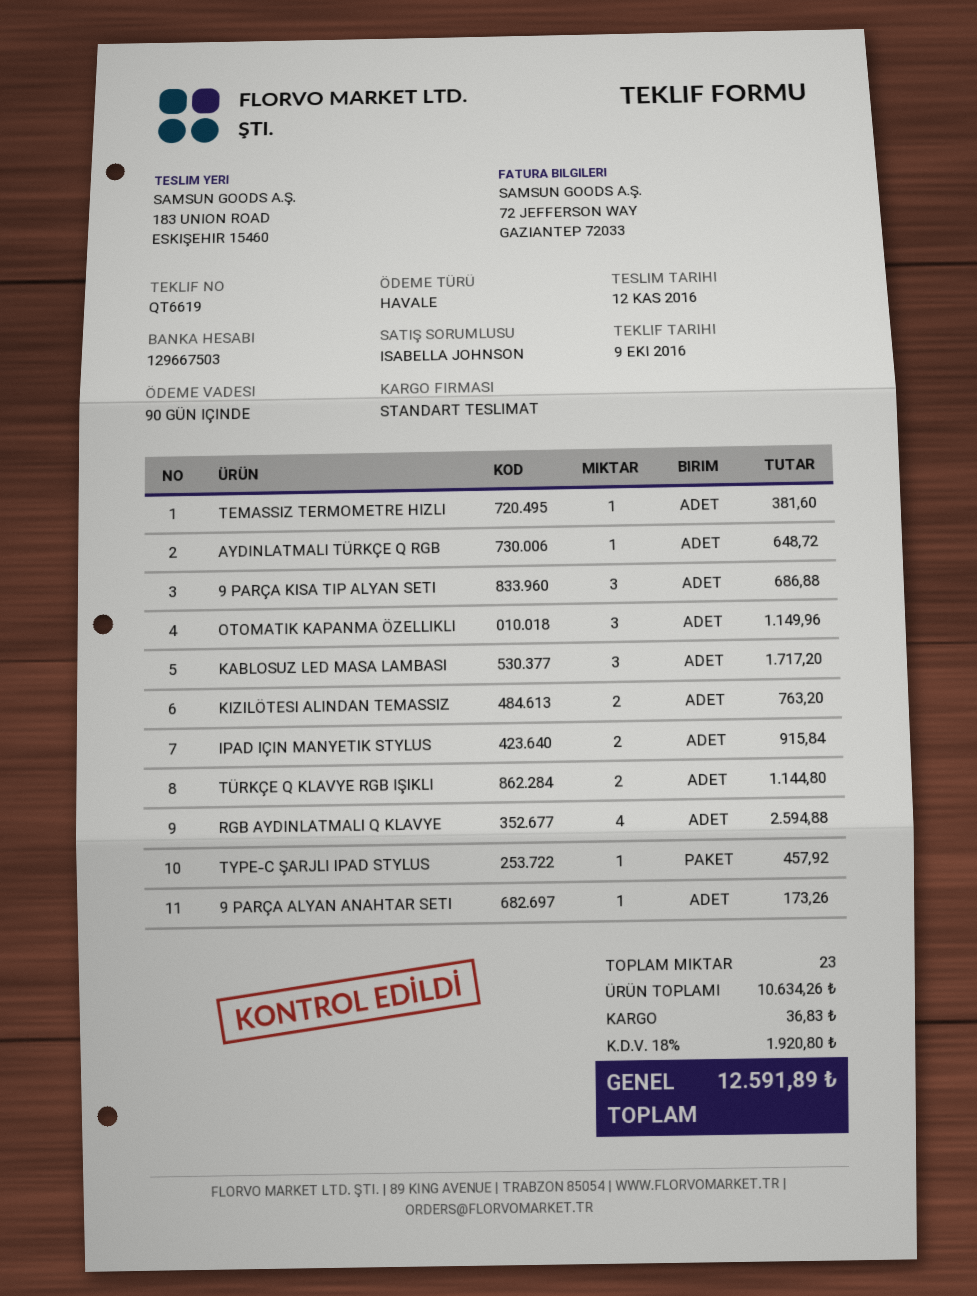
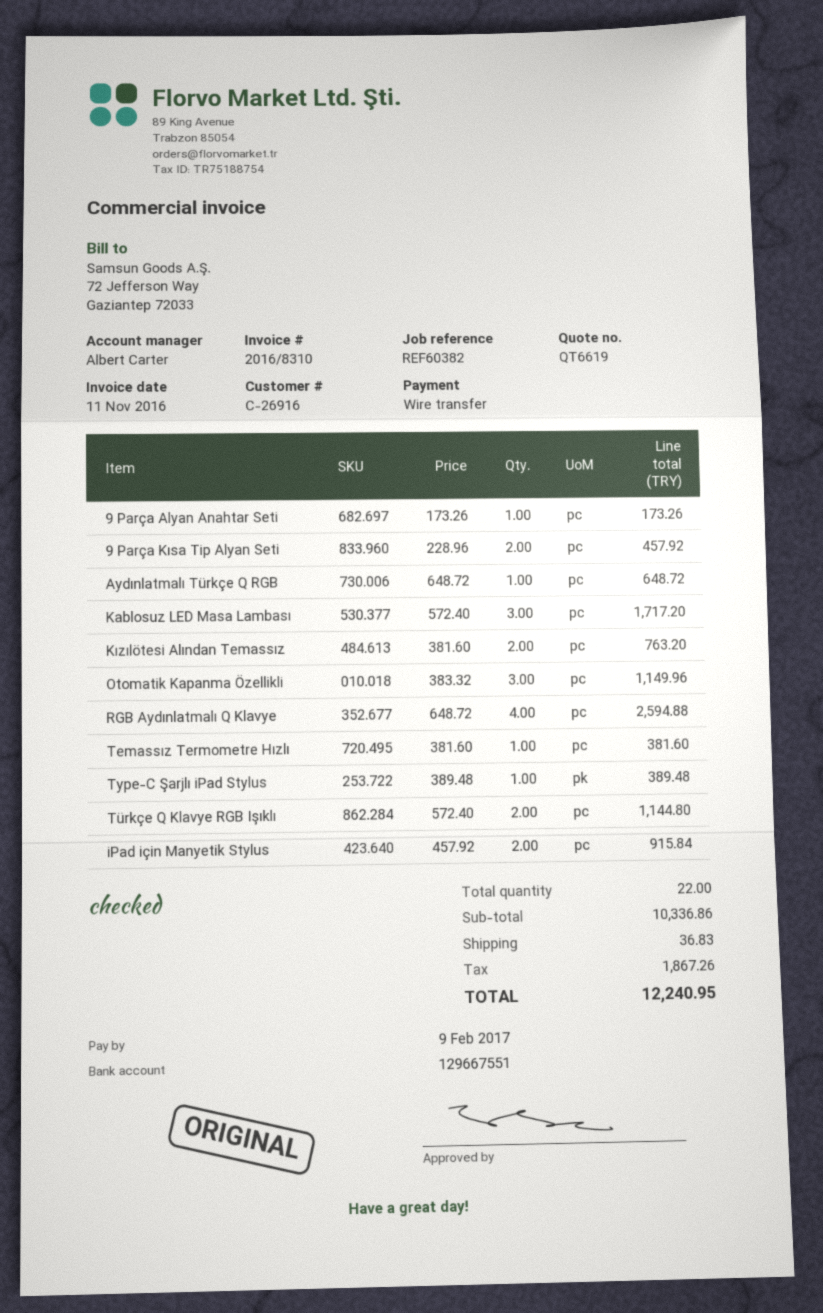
sales rep: ISABELLA JOHNSON -> Albert Carter
bank account: 129667503 -> 129667551
9 PARÇA KISA TIP ALYAN SETI: 3 for 686.88 -> 2 for 457.92
TYPE-C ŞARJLI IPAD STYLUS: 1 for 457.92 -> 1 for 389.48
total quantity: 23 -> 22
subtotal: 10634.26 -> 10336.86
tax: 1920.80 -> 1867.26
total: 12591.89 -> 12240.95

